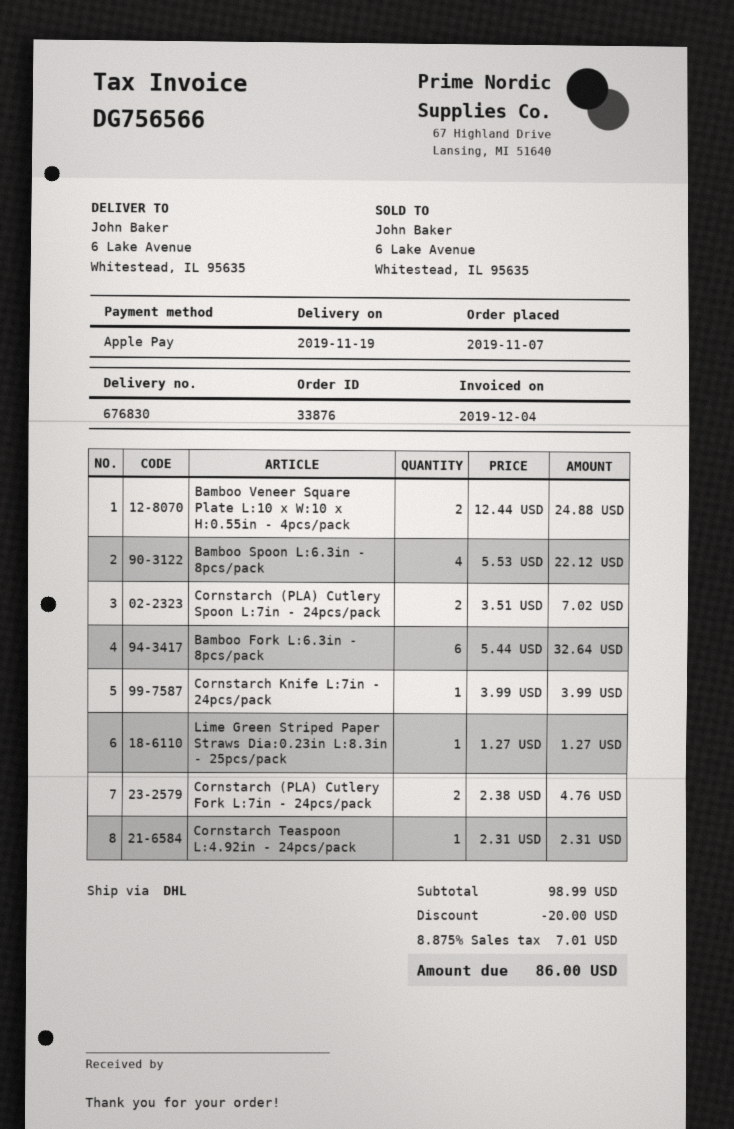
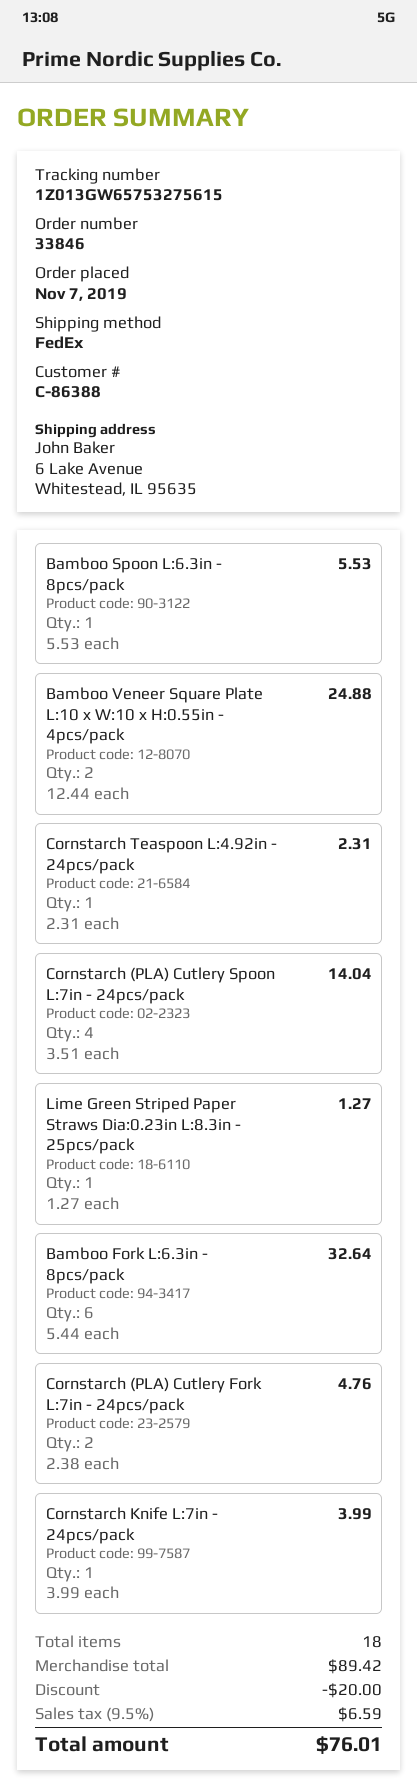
order number: 33876 -> 33846
shipping method: DHL -> FedEx
Bamboo Spoon L:6.3in - 8pcs/pack: 4 x 5.53 = 22.12 -> 1 x 5.53 = 5.53
Cornstarch (PLA) Cutlery Spoon L:7in - 24pcs/pack: 2 x 3.51 = 7.02 -> 4 x 3.51 = 14.04
subtotal: 98.99 -> 89.42
tax: 8.875% = 7.01 -> 9.5% = 6.59
total: 86.00 -> 76.01

